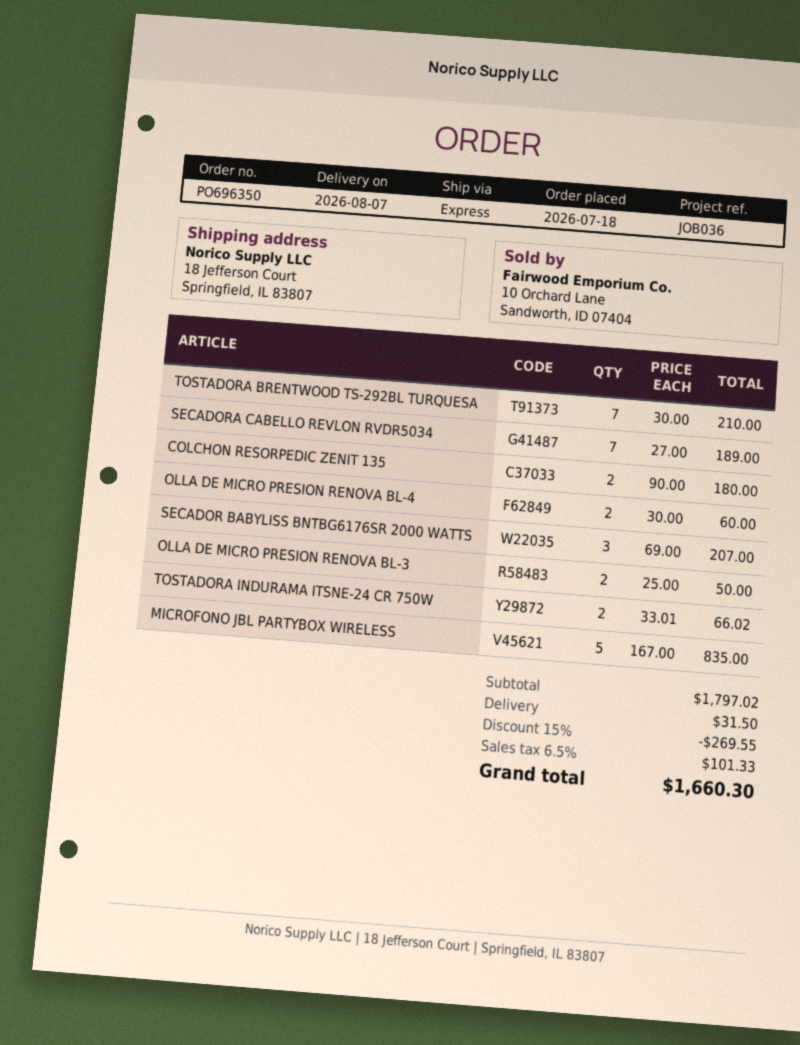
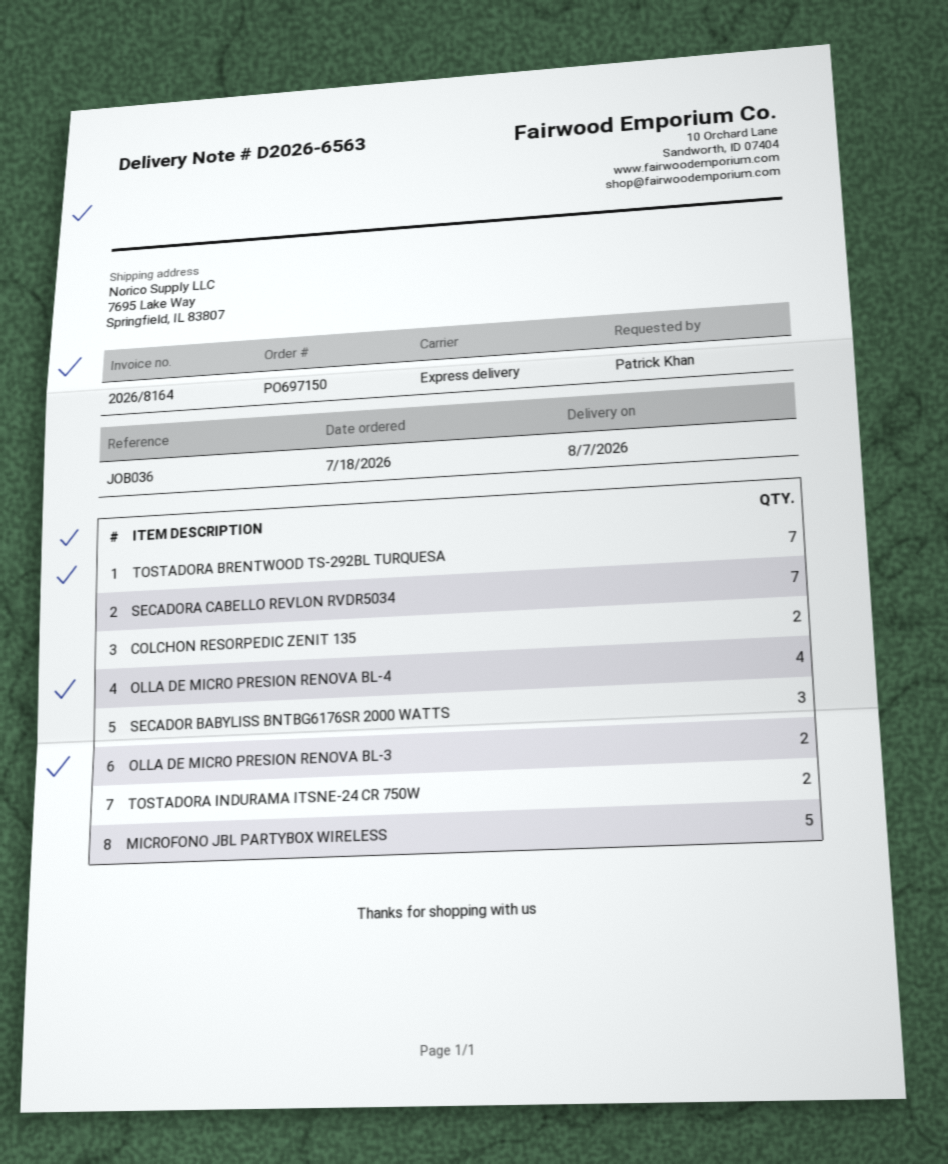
order number: PO696350 -> PO697150
ship to: 18 Jefferson Court, Springfield, IL 83807 -> 7695 Lake Way, Springfield, IL 83807
OLLA DE MICRO PRESION RENOVA BL-4: 2 -> 4

